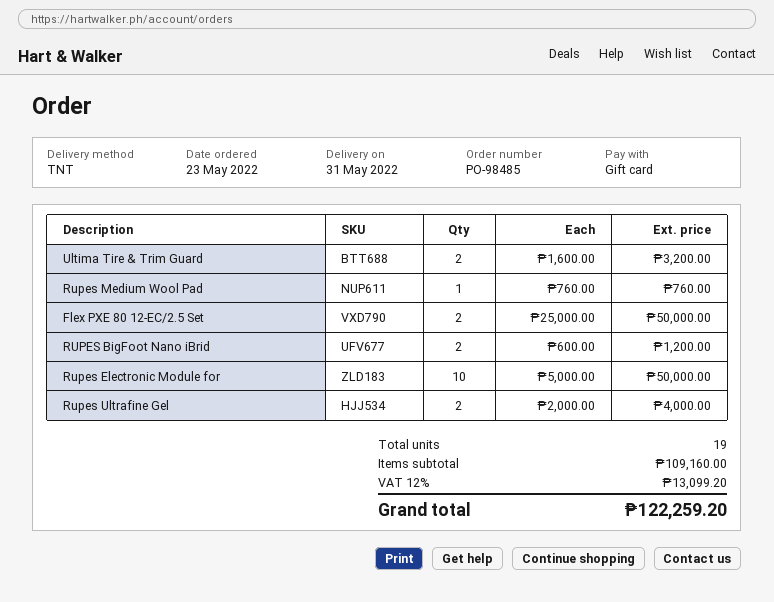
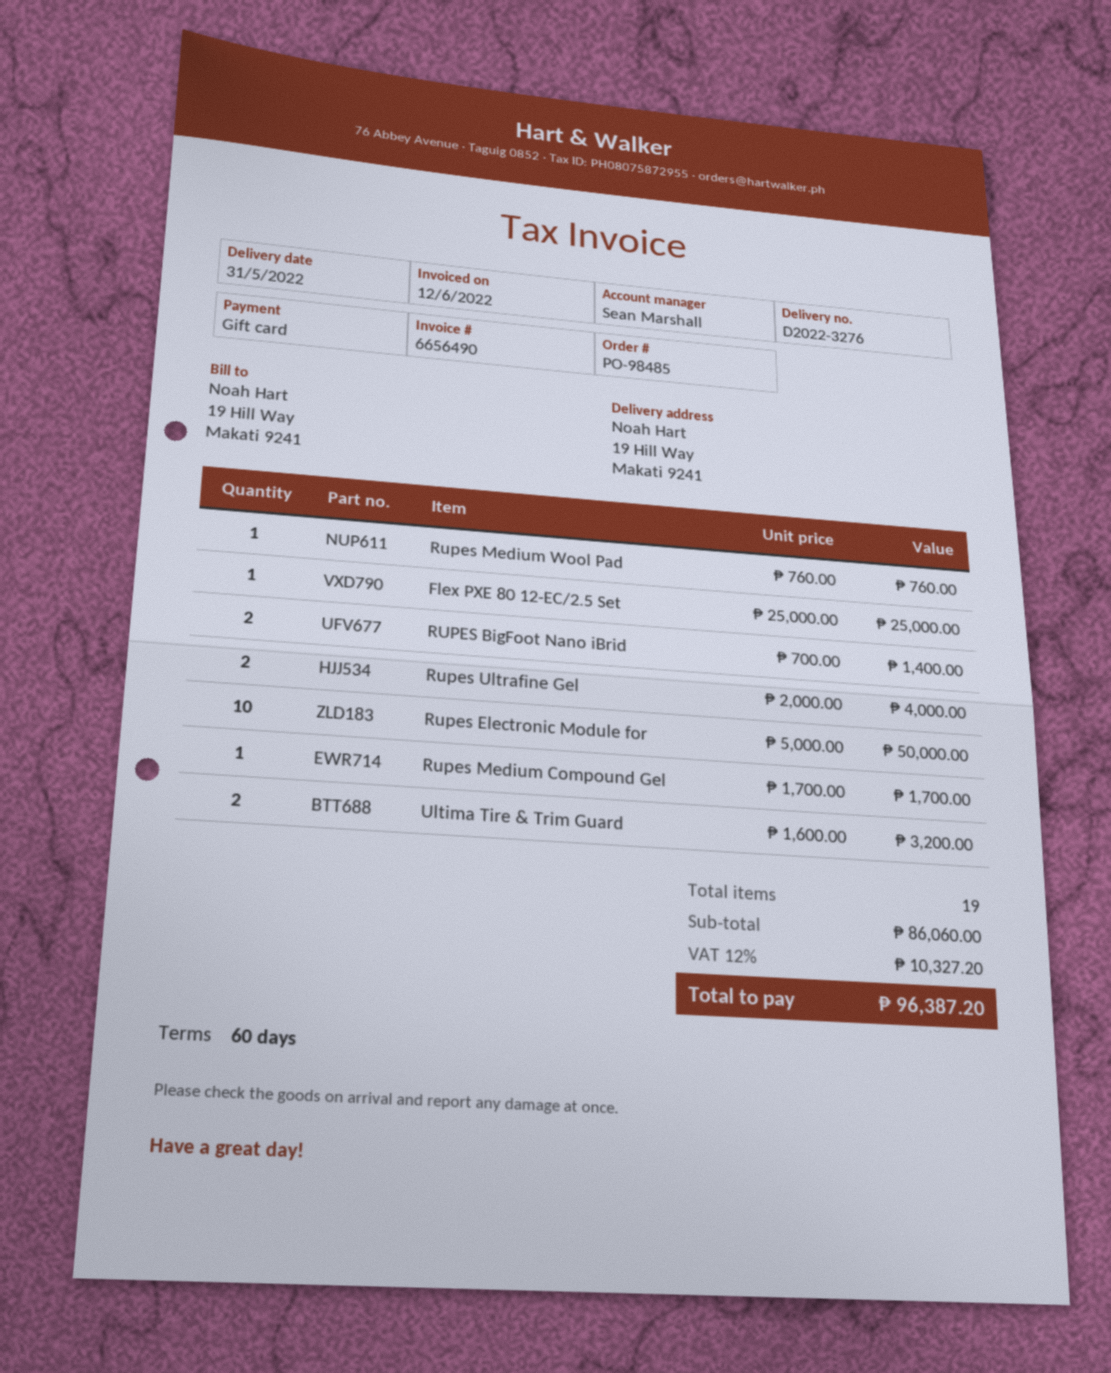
Flex PXE 80 12-EC/2.5 Set: 2 x 25000.00 = 50000.00 -> 1 x 25000.00 = 25000.00
RUPES BigFoot Nano iBrid: 2 x 600.00 = 1200.00 -> 2 x 700.00 = 1400.00
Rupes Medium Compound Gel: none -> 1 x 1700.00 = 1700.00
subtotal: 109160.00 -> 86060.00
tax: 12% = 13099.20 -> 12% = 10327.20
total: 122259.20 -> 96387.20

